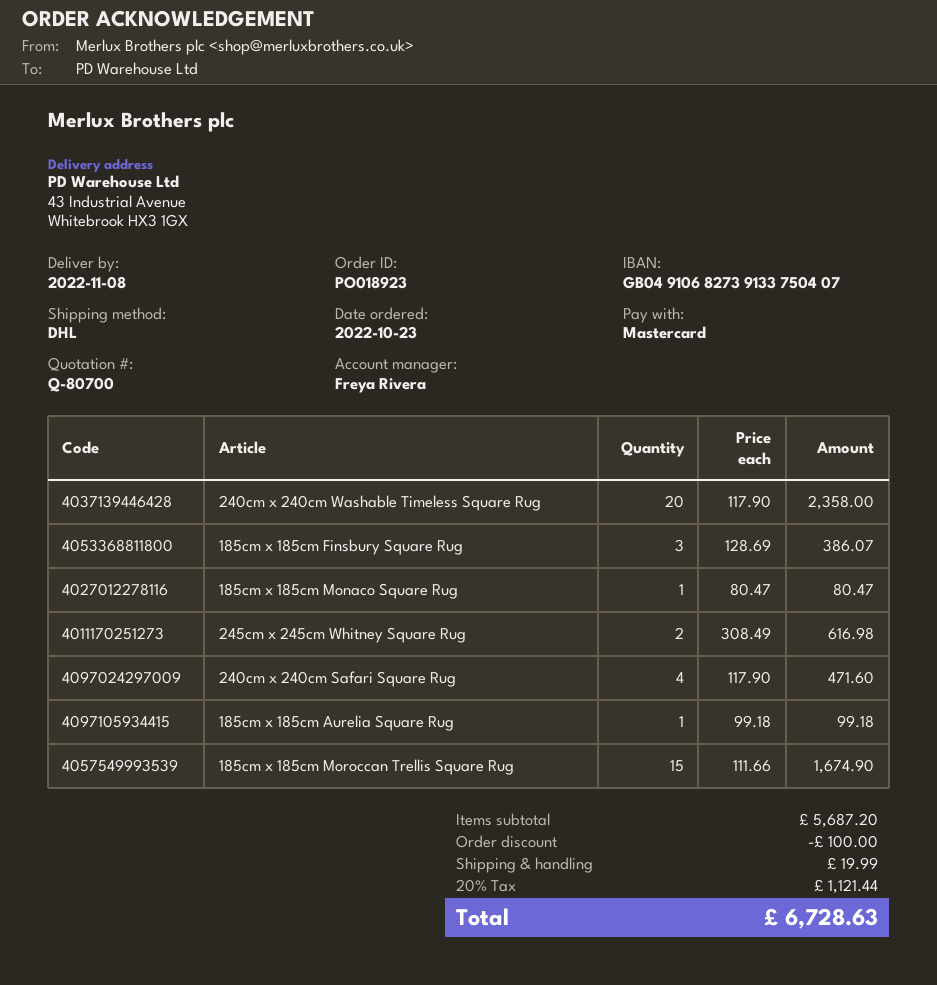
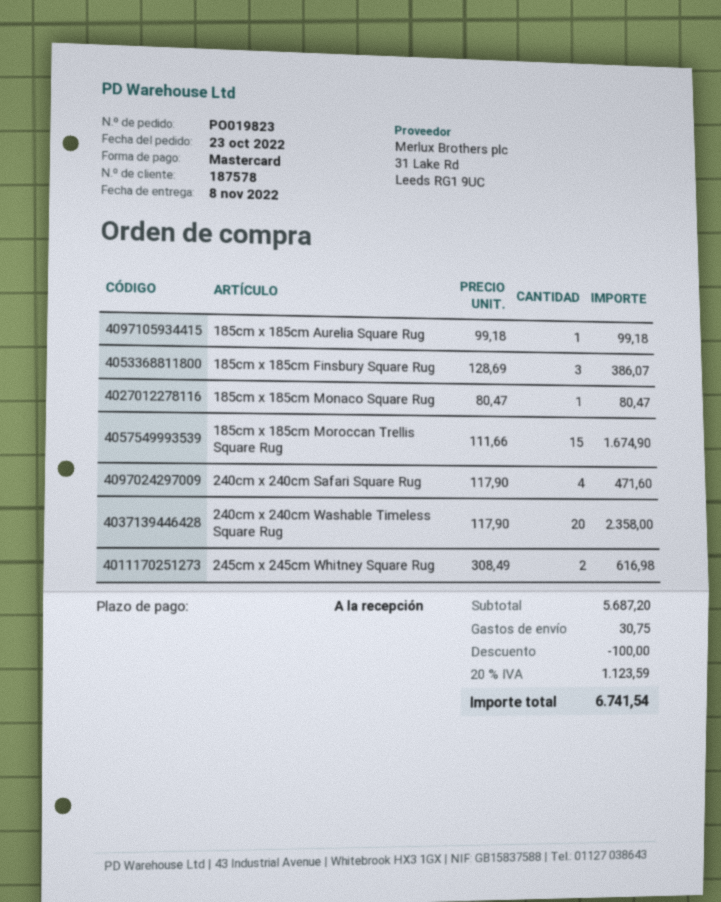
order number: PO018923 -> PO019823
shipping: 19.99 -> 30.75
tax: 20% = 1121.44 -> 20% = 1123.59
total: 6728.63 -> 6741.54

